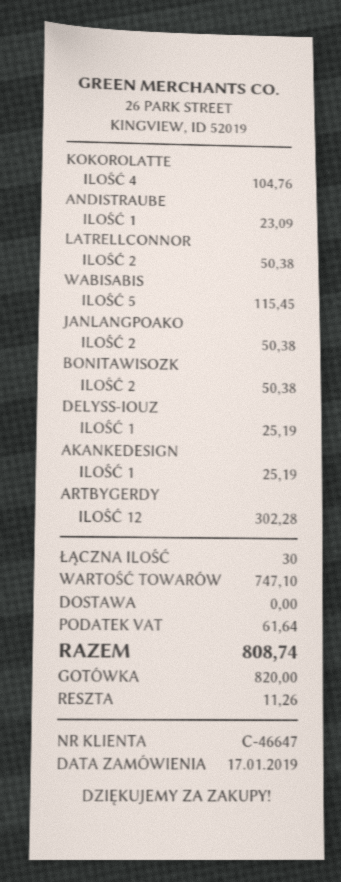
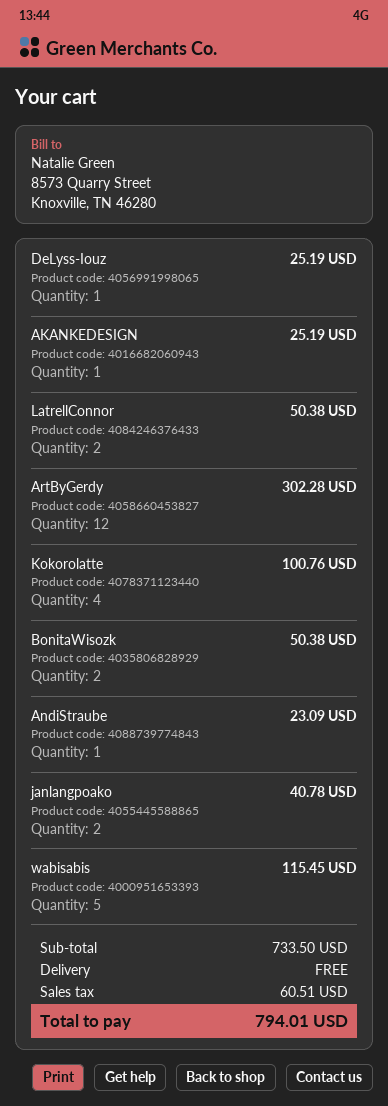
KOKOROLATTE: 4 for 104.76 -> 4 for 100.76
JANLANGPOAKO: 2 for 50.38 -> 2 for 40.78
subtotal: 747.10 -> 733.50
tax: 61.64 -> 60.51
total: 808.74 -> 794.01

